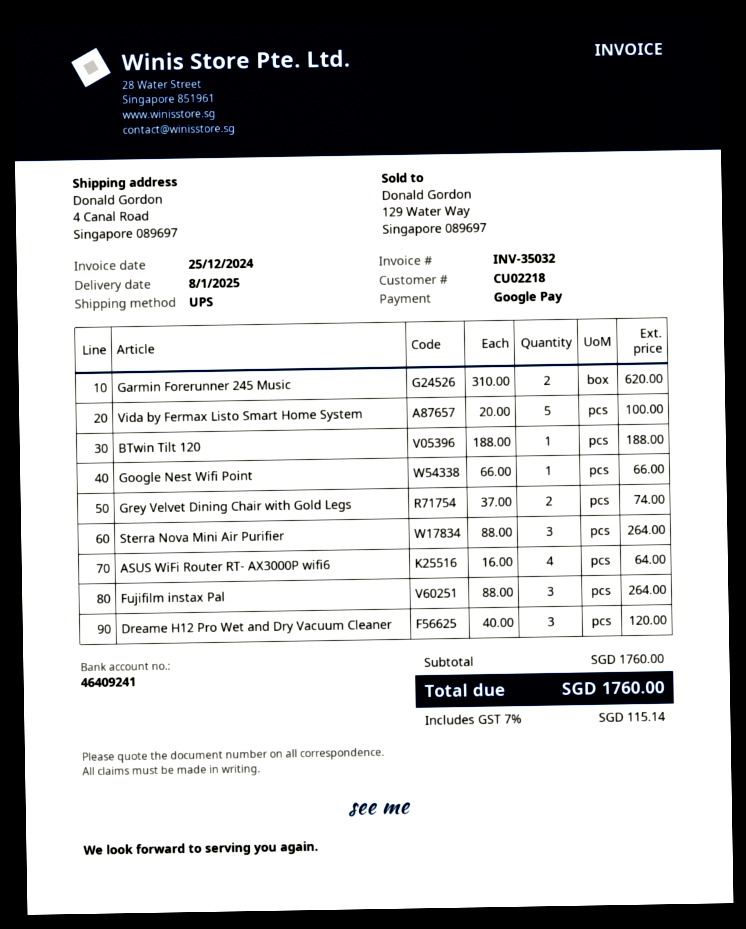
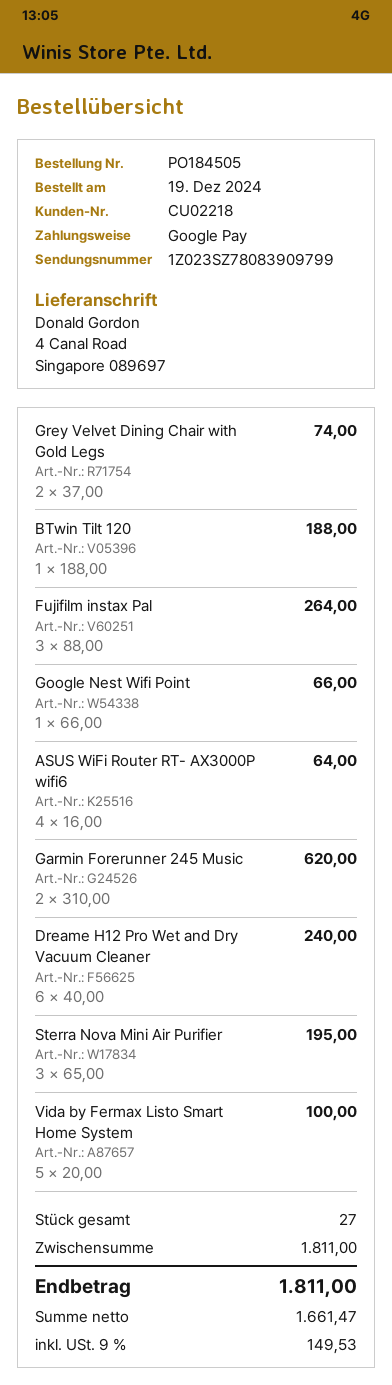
Sterra Nova Mini Air Purifier: 3 x 88.00 = 264.00 -> 3 x 65.00 = 195.00
Dreame H12 Pro Wet and Dry Vacuum Cleaner: 3 x 40.00 = 120.00 -> 6 x 40.00 = 240.00
subtotal: 1760.00 -> 1811.00
tax: 7% = 115.14 -> 9% = 149.53
total: 1760.00 -> 1811.00

